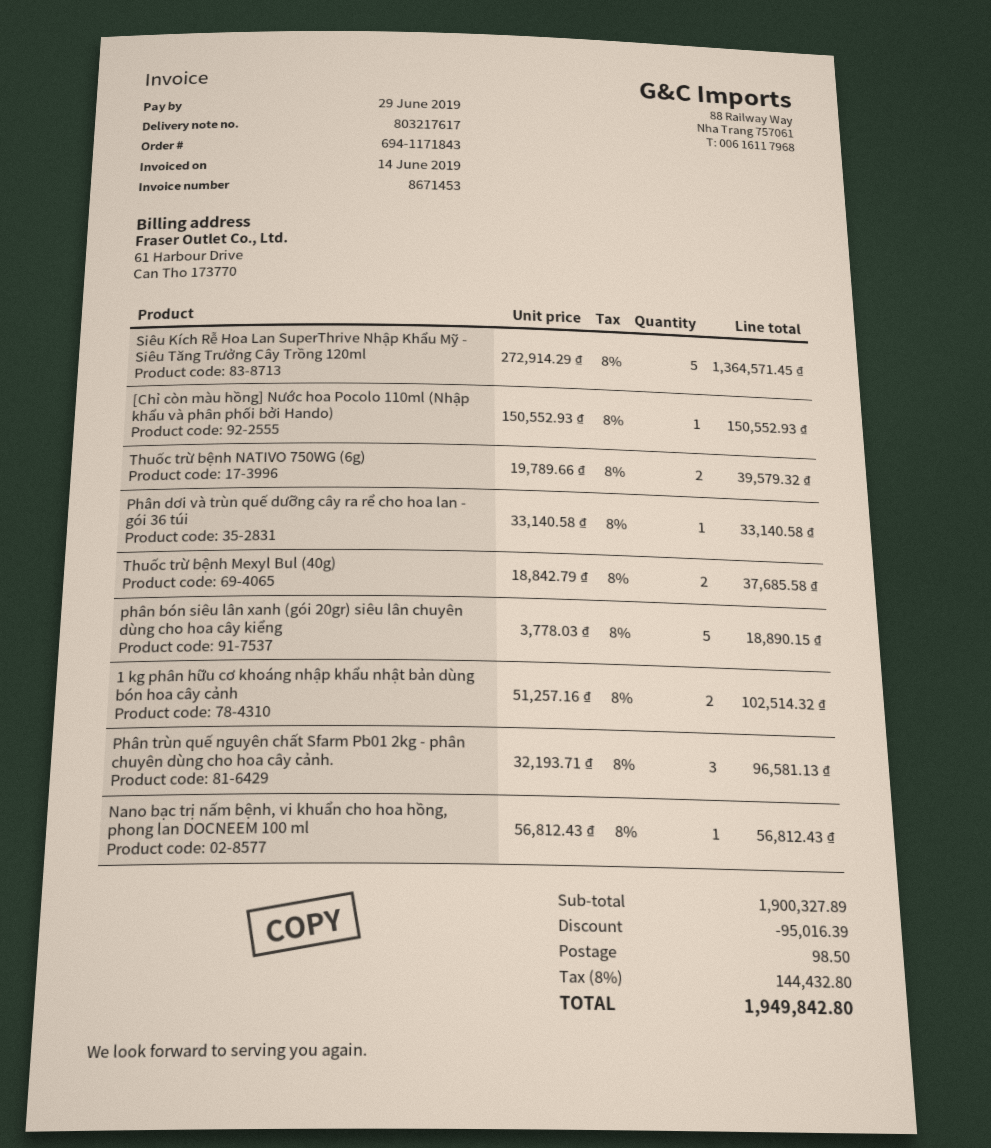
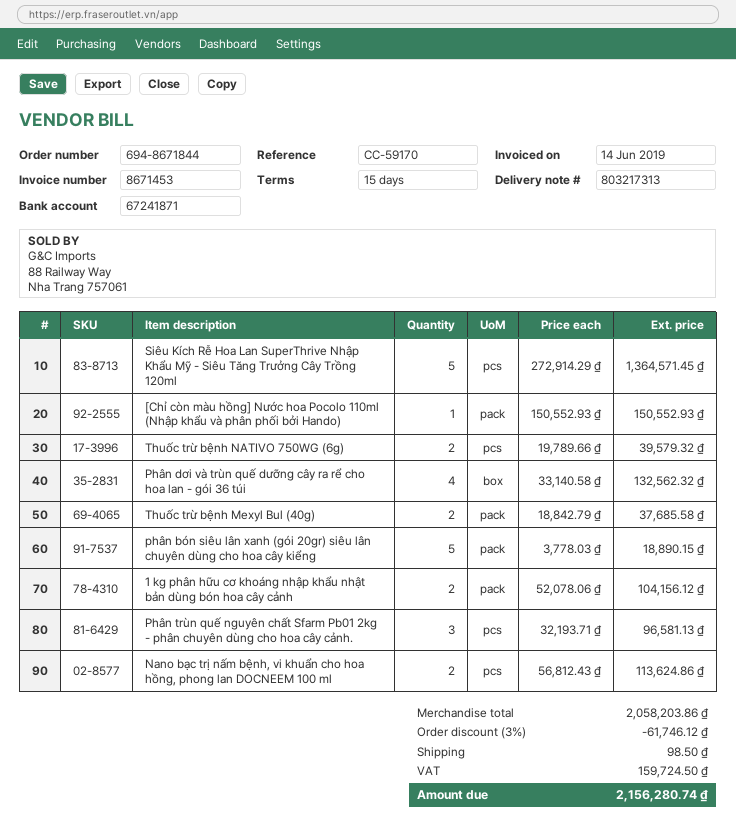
order number: 694-1171843 -> 694-8671844
delivery note number: 803217617 -> 803217313
Phân dơi và trùn quế dưỡng cây ra rể cho hoa lan - gói 36 túi: 1 x 33140.58 = 33140.58 -> 4 x 33140.58 = 132562.32
1 kg phân hữu cơ khoáng nhập khẩu nhật bản dùng bón hoa cây cảnh: 2 x 51257.16 = 102514.32 -> 2 x 52078.06 = 104156.12
Nano bạc trị nấm bệnh, vi khuẩn cho hoa hồng, phong lan DOCNEEM 100 ml: 1 x 56812.43 = 56812.43 -> 2 x 56812.43 = 113624.86
subtotal: 1900327.89 -> 2058203.86
discount: 95016.39 -> 61746.12
tax: 144432.80 -> 159724.50
total: 1949842.80 -> 2156280.74

